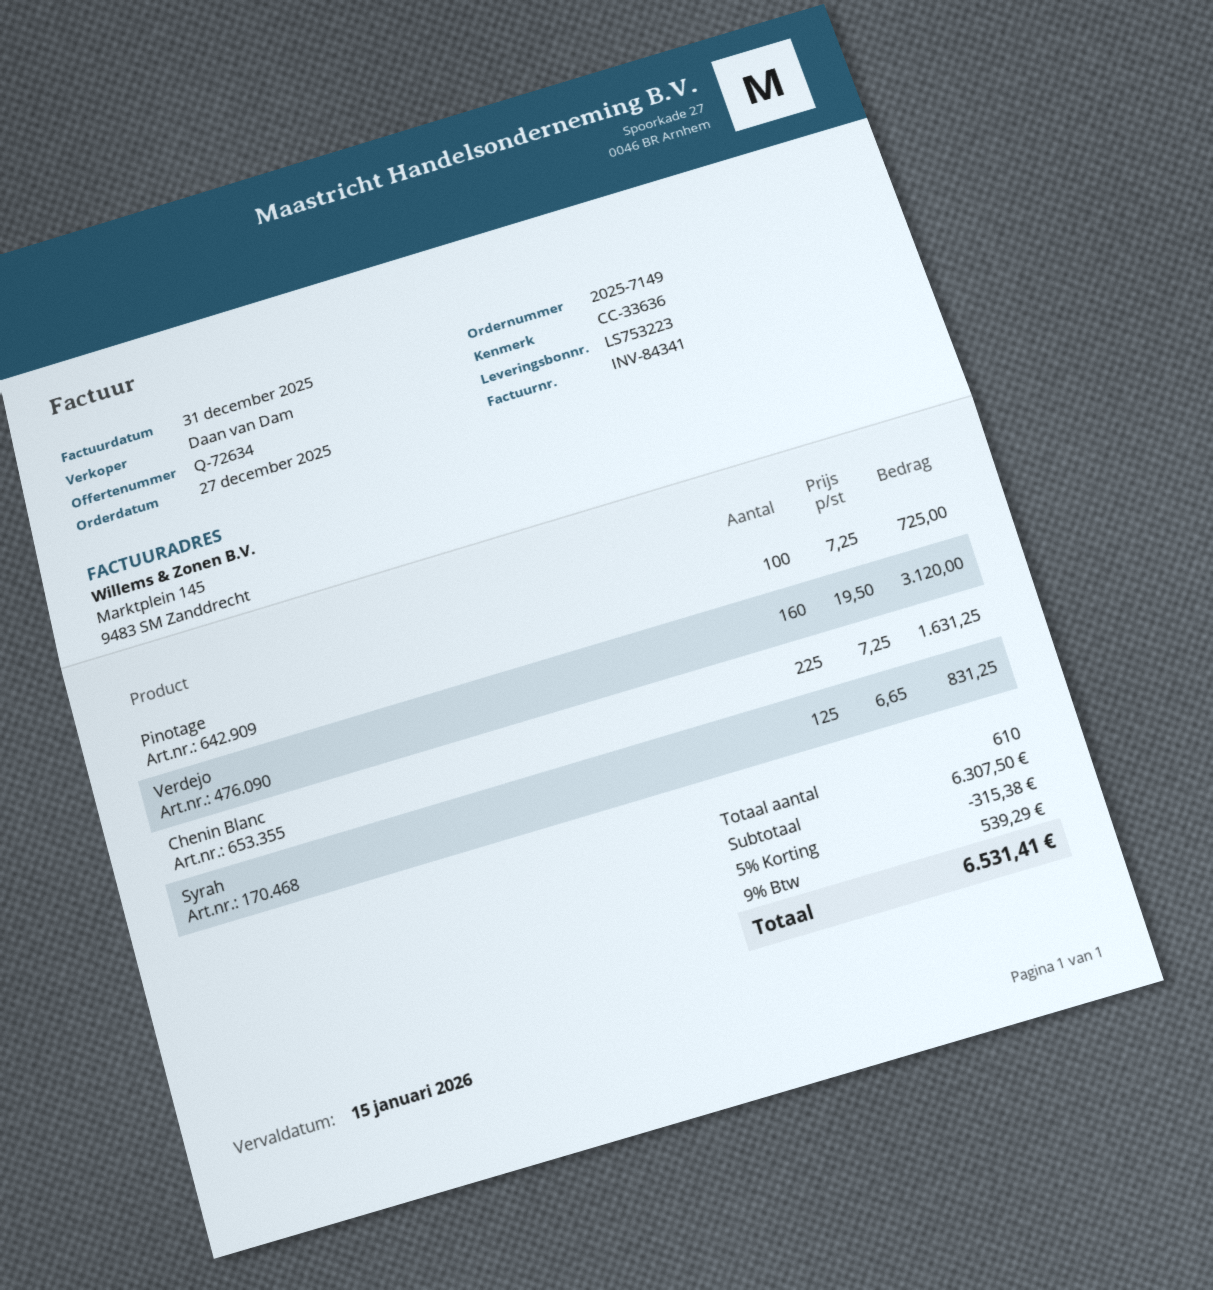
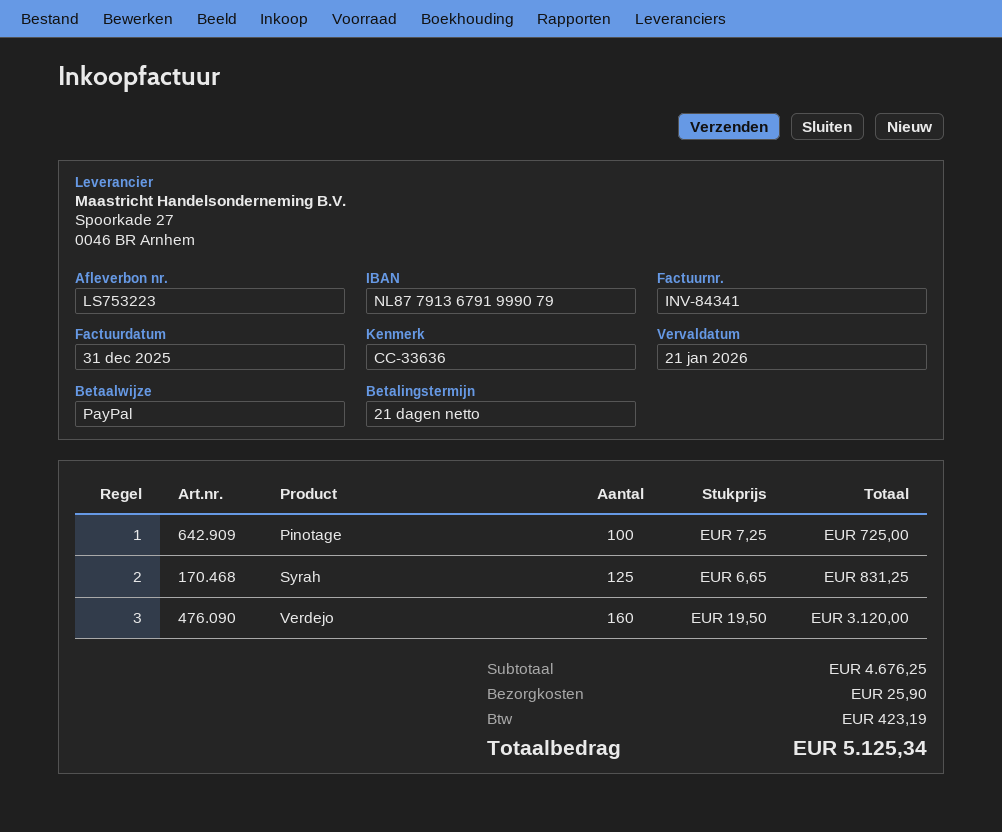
due date: 2026-01-15 -> 2026-01-21
Chenin Blanc: 225 x 7.25 = 1631.25 -> none
subtotal: 6307.50 -> 4676.25
discount: 5% = 315.38 -> none
shipping: none -> 25.90
tax: 539.29 -> 423.19
total: 6531.41 -> 5125.34

